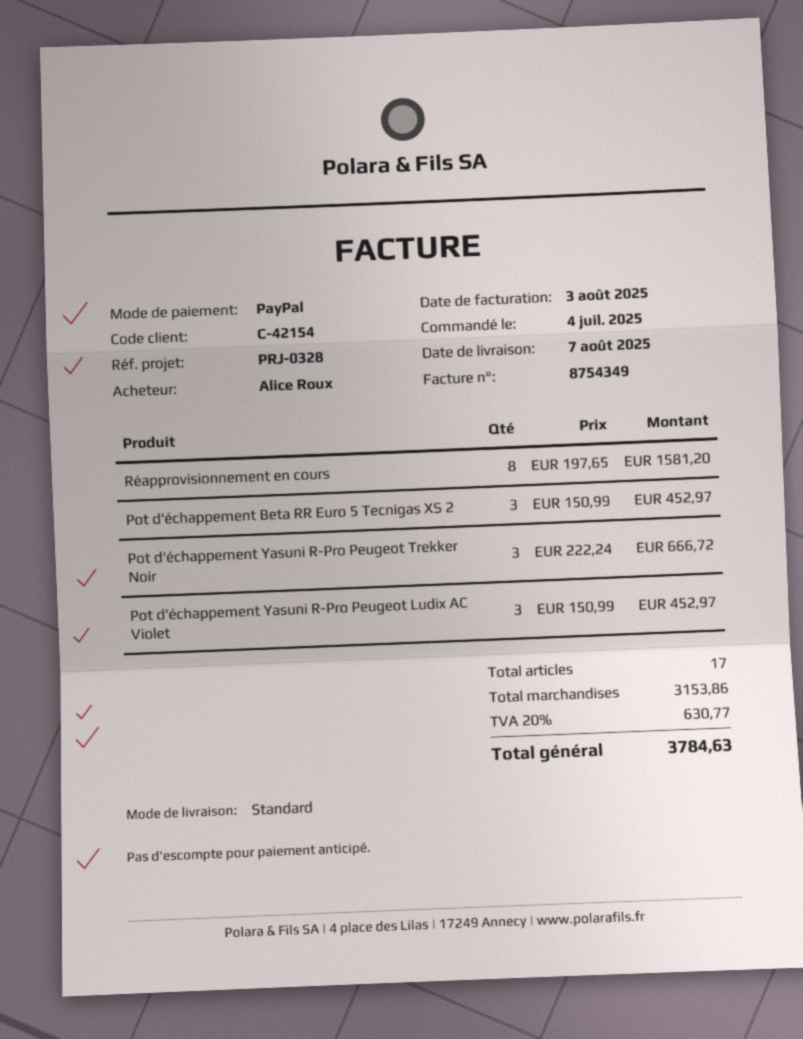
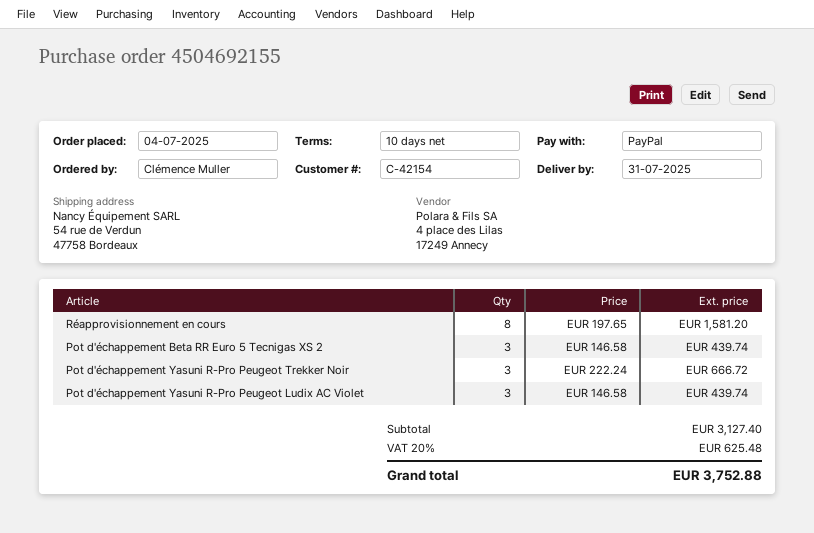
delivery date: 2025-08-07 -> 2025-07-31
ordered by: Alice Roux -> Clémence Muller
Pot d'échappement Beta RR Euro 5 Tecnigas XS 2: 3 x 150.99 = 452.97 -> 3 x 146.58 = 439.74
Pot d'échappement Yasuni R-Pro Peugeot Ludix AC Violet: 3 x 150.99 = 452.97 -> 3 x 146.58 = 439.74
subtotal: 3153.86 -> 3127.40
tax: 20% = 630.77 -> 20% = 625.48
total: 3784.63 -> 3752.88

